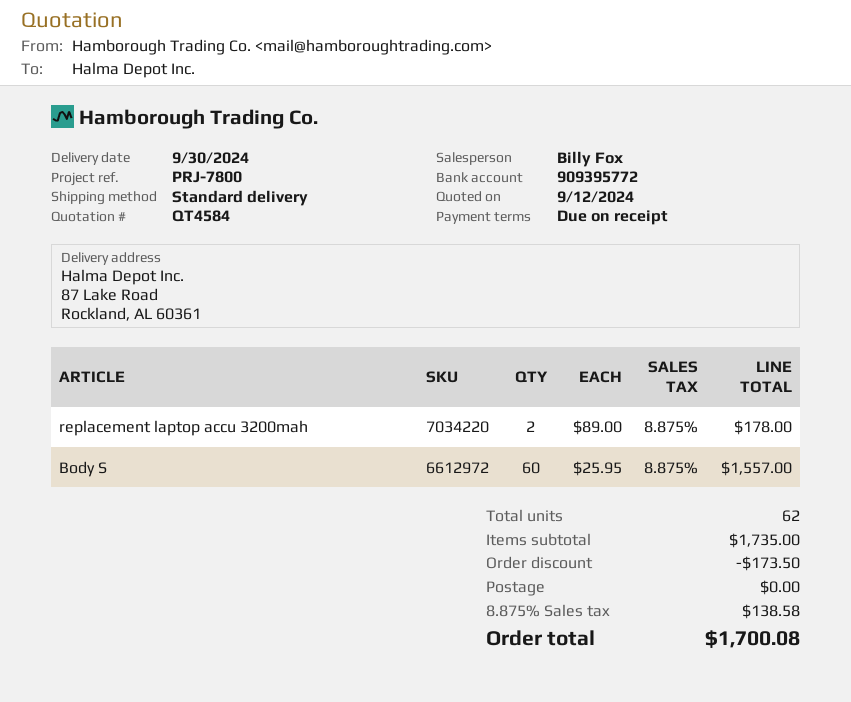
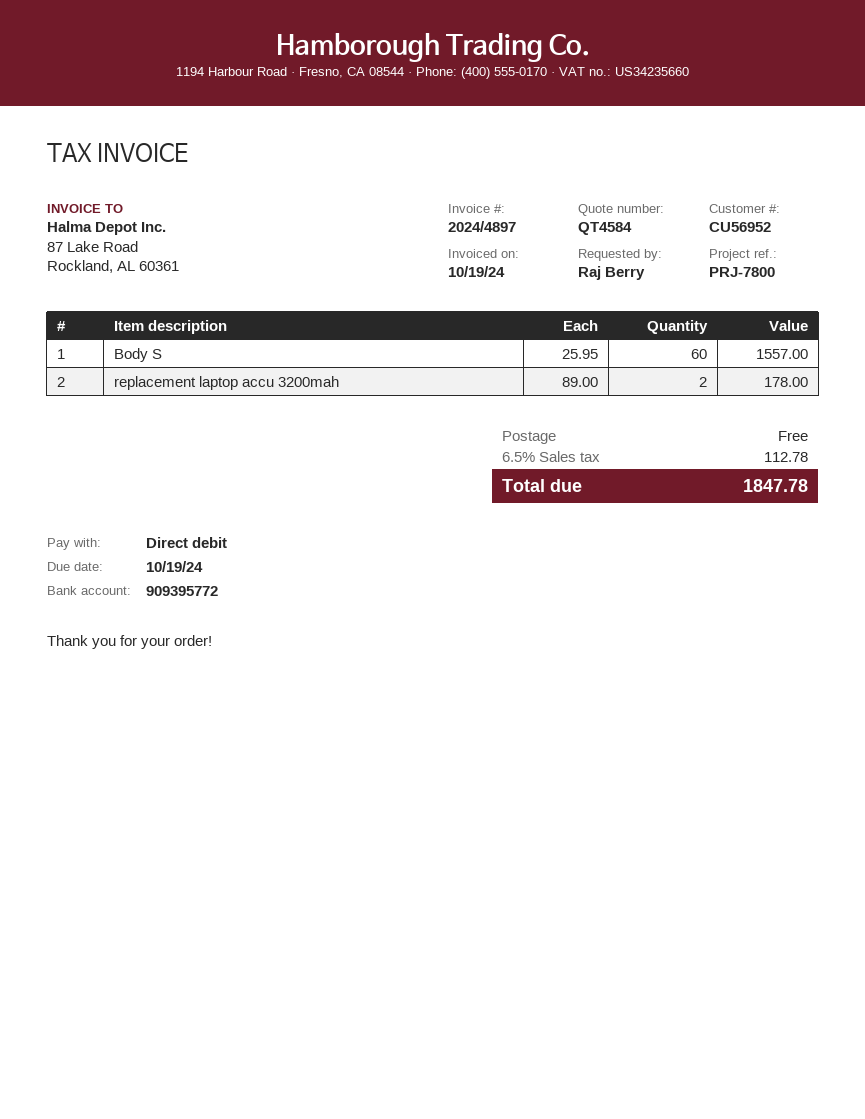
discount: 173.50 -> none
tax: 8.875% = 138.58 -> 6.5% = 112.78
total: 1700.08 -> 1847.78

